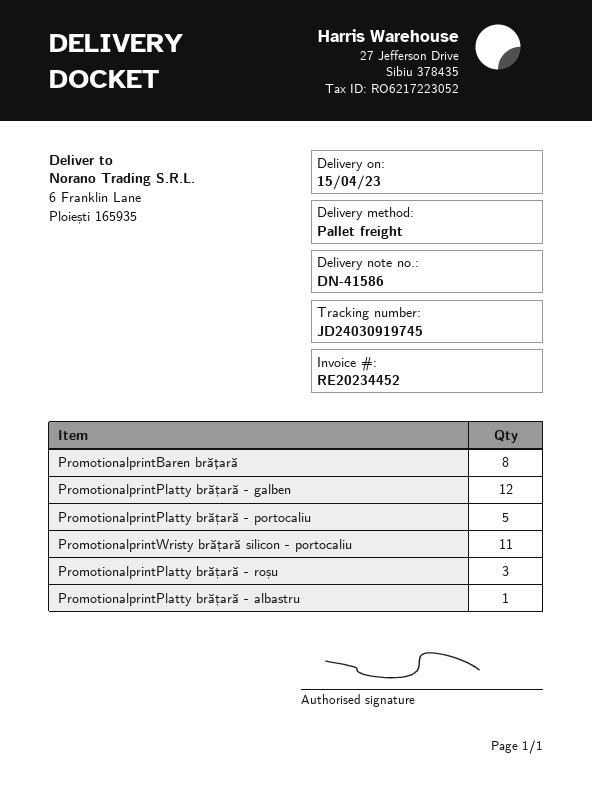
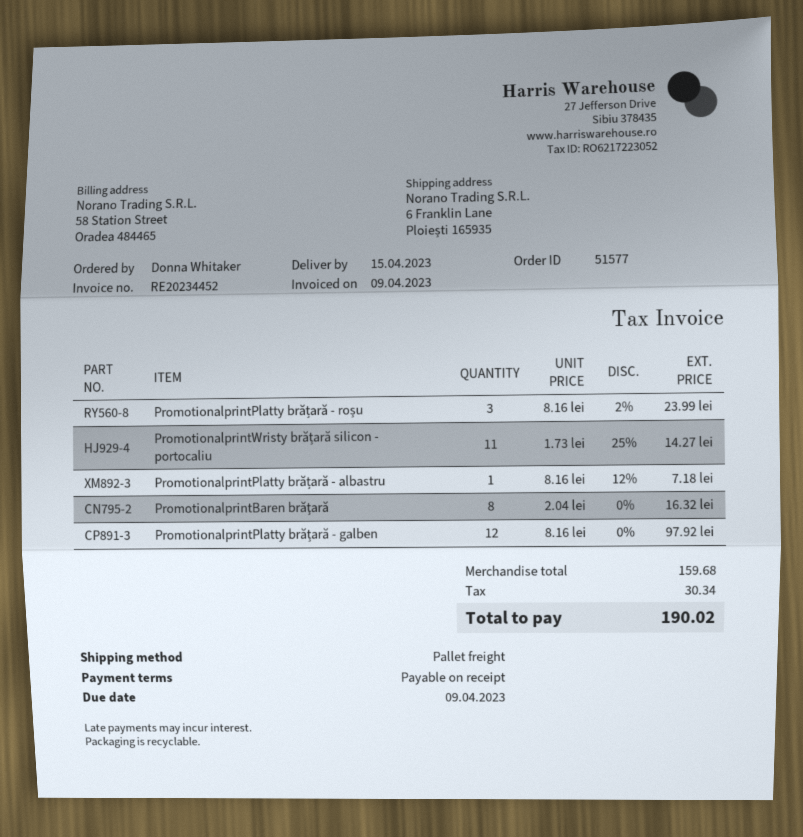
PromotionalprintPlatty brățară - portocaliu: 5 -> none

